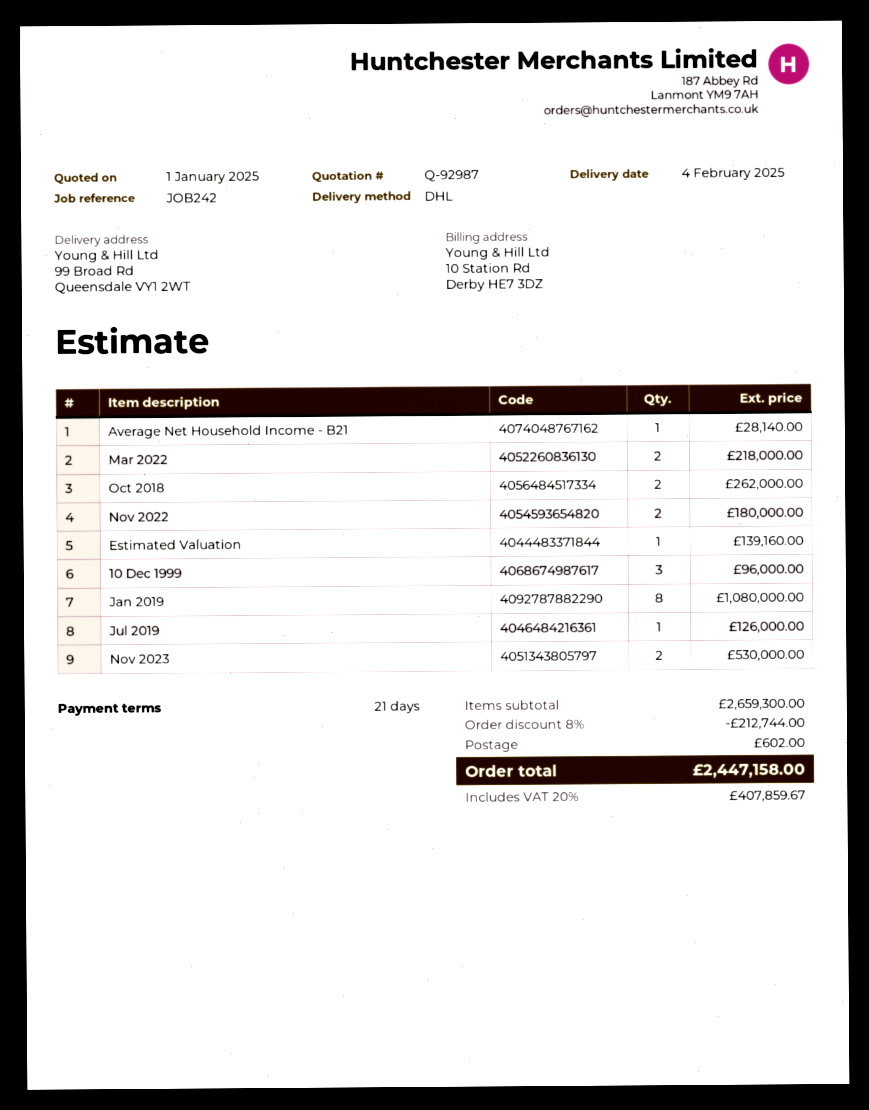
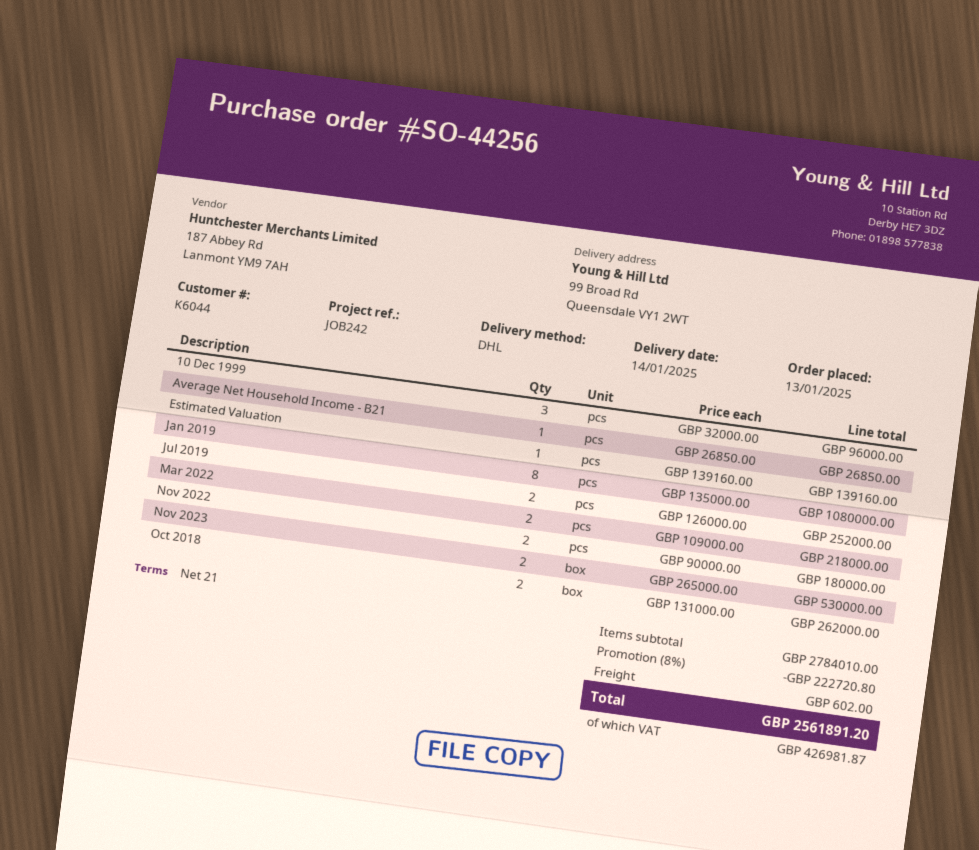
delivery date: 2025-02-04 -> 2025-01-14
Average Net Household Income - B21: 1 for 28140.00 -> 1 for 26850.00
Jul 2019: 1 for 126000.00 -> 2 for 252000.00
subtotal: 2659300.00 -> 2784010.00
discount: 8% = 212744.00 -> 8% = 222720.80
tax: 407859.67 -> 426981.87
total: 2447158.00 -> 2561891.20

